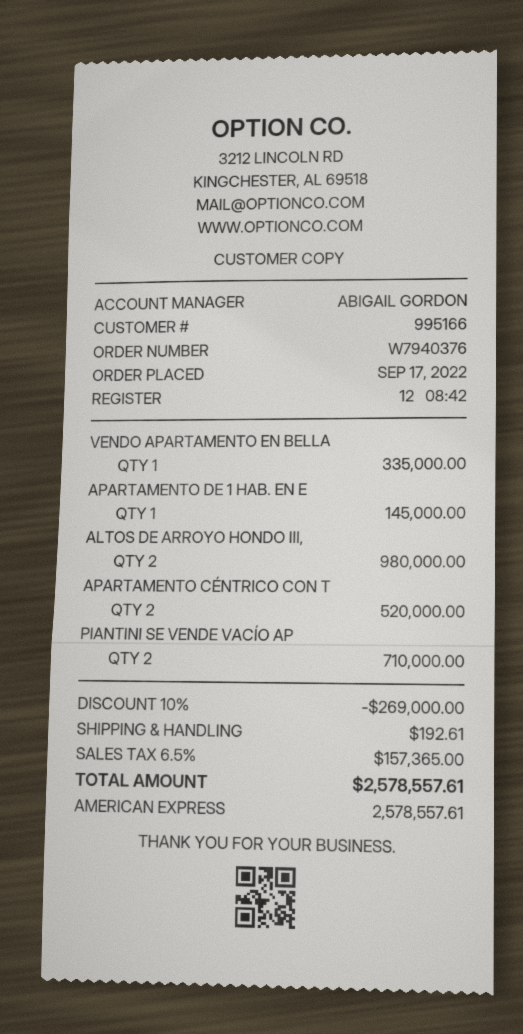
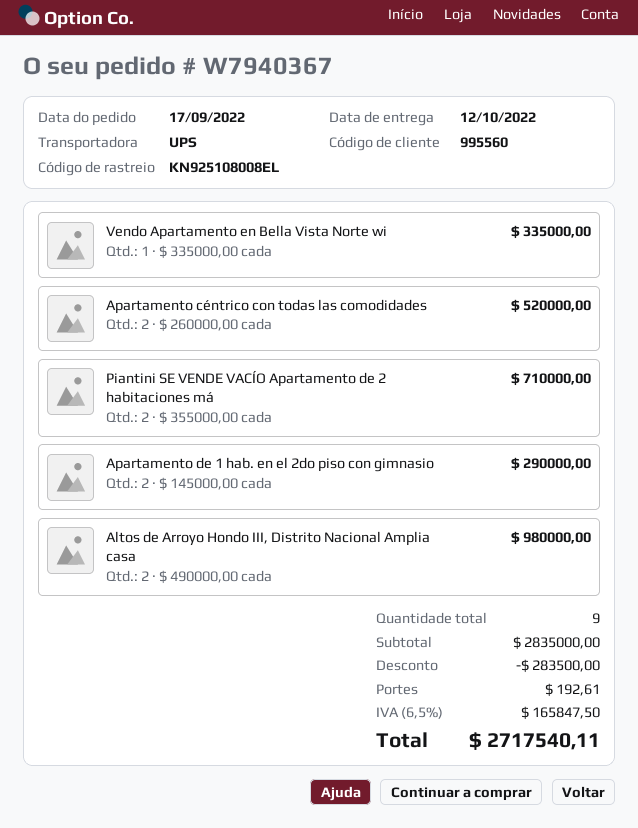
order number: W7940376 -> W7940367
customer number: 995166 -> 995560
APARTAMENTO DE 1 HAB. EN E: 1 for 145000.00 -> 2 for 290000.00
discount: 269000.00 -> 283500.00
tax: 6.5% = 157365.00 -> 6.5% = 165847.50
total: 2578557.61 -> 2717540.11

